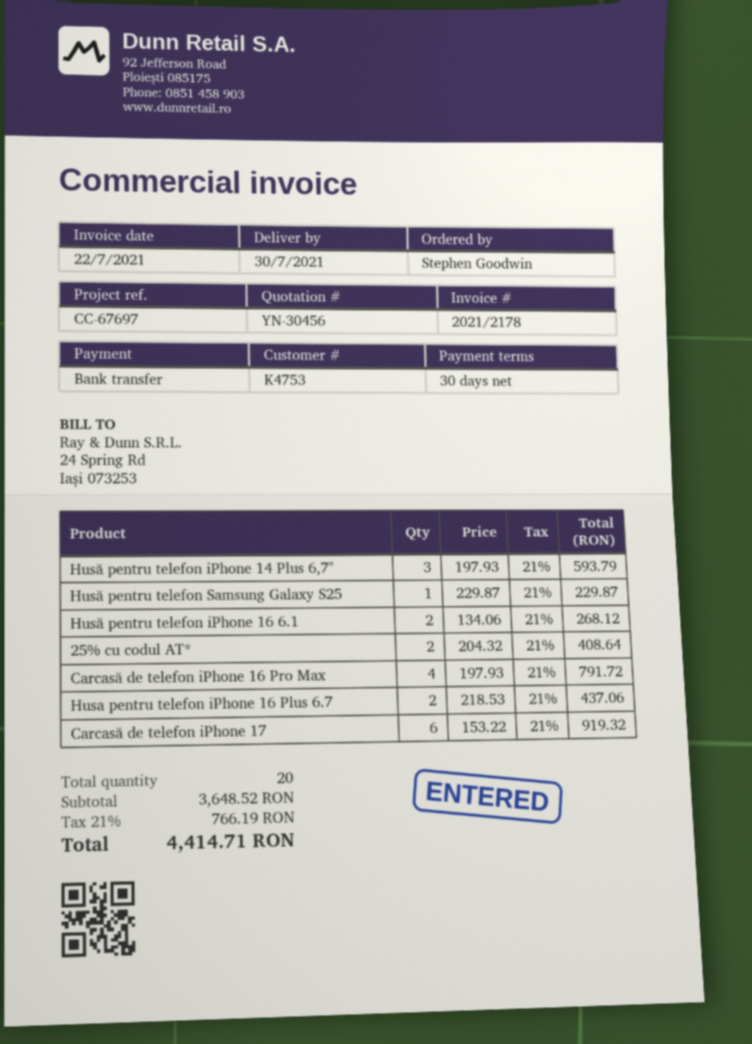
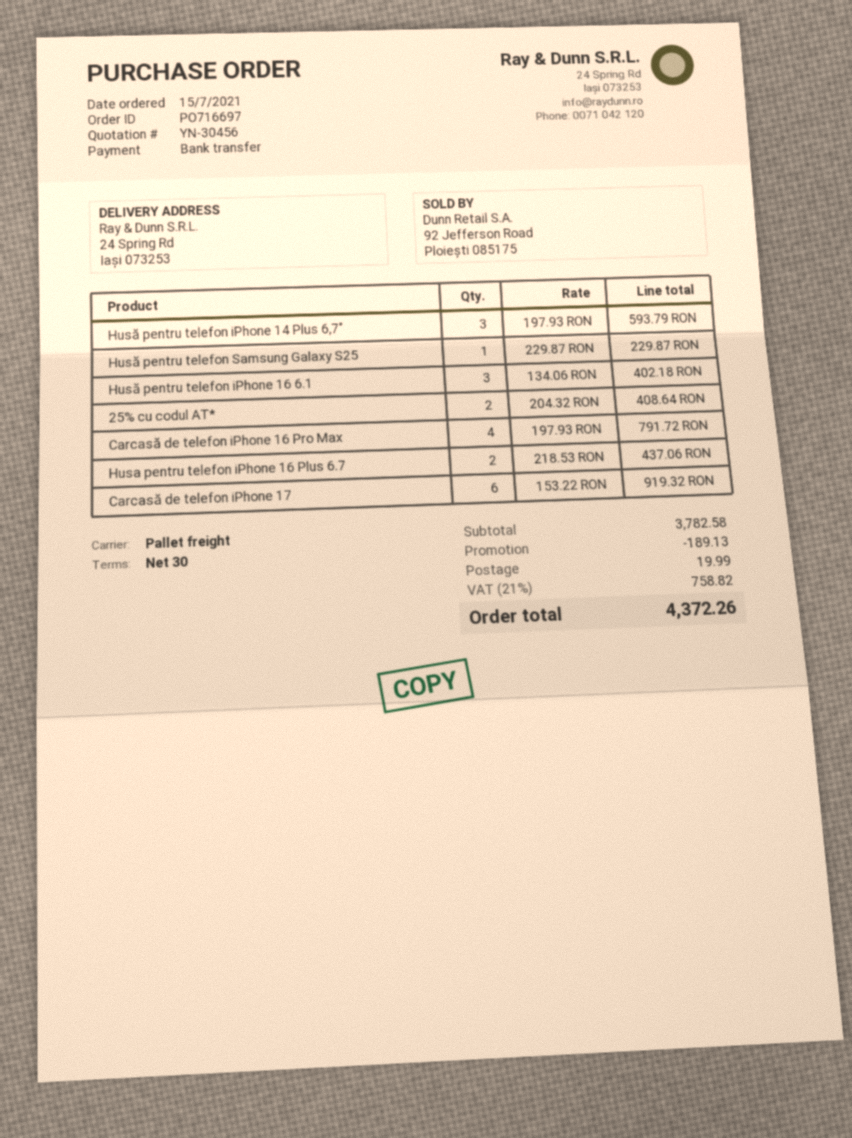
Husă pentru telefon iPhone 16 6.1: 2 x 134.06 = 268.12 -> 3 x 134.06 = 402.18
subtotal: 3648.52 -> 3782.58
discount: none -> 189.13
shipping: none -> 19.99
tax: 21% = 766.19 -> 21% = 758.82
total: 4414.71 -> 4372.26

